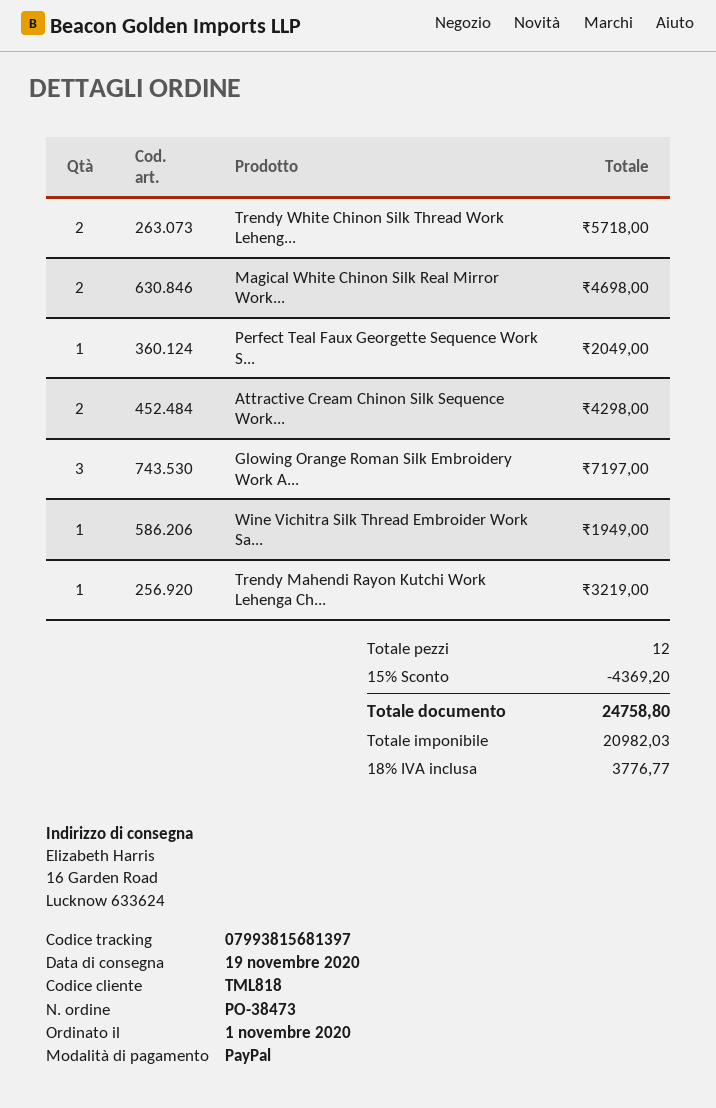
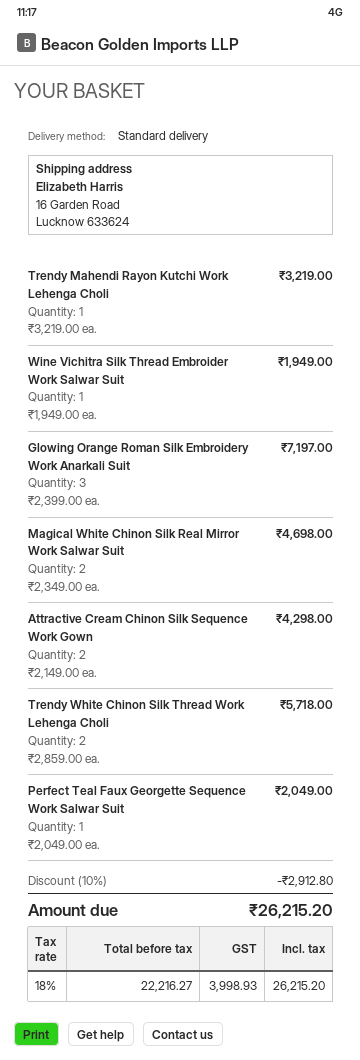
discount: 15% = 4369.20 -> 10% = 2912.80
net: 20982.03 -> 22216.27
tax: 18% = 3776.77 -> 18% = 3998.93
total: 24758.80 -> 26215.20

